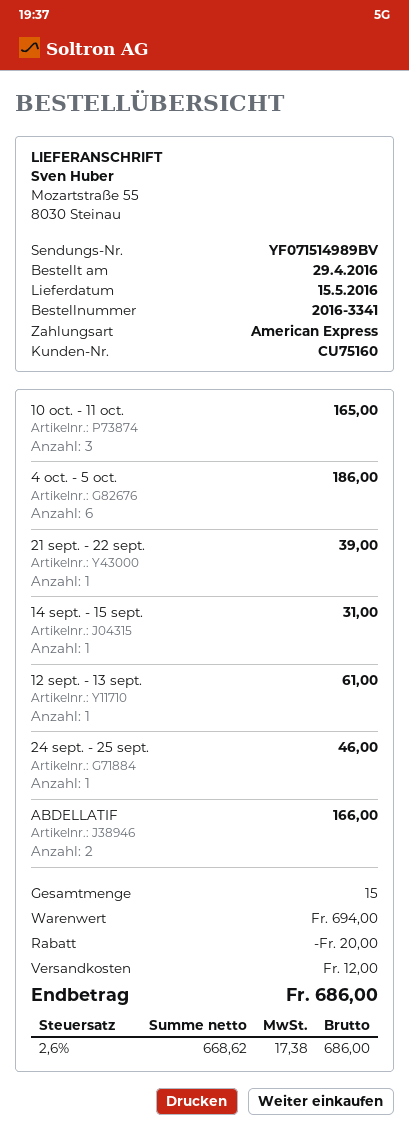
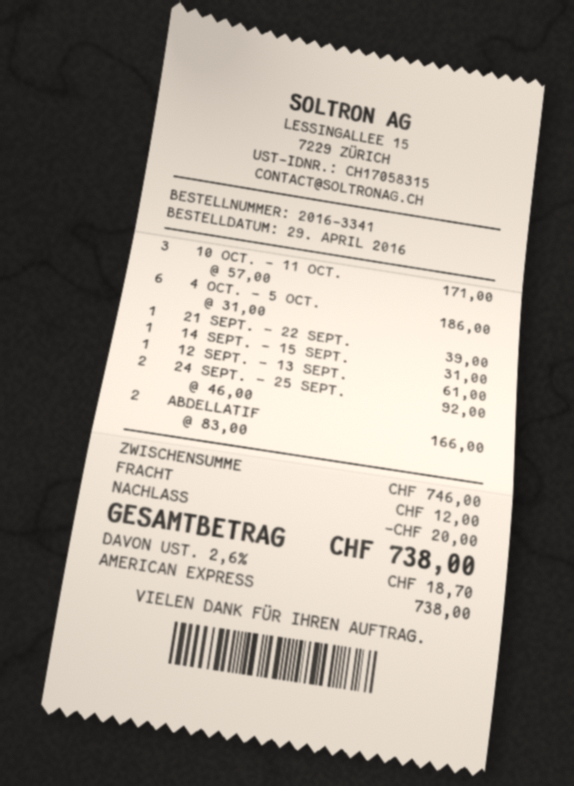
10 oct. - 11 oct.: 3 for 165.00 -> 3 for 171.00
24 sept. - 25 sept.: 1 for 46.00 -> 2 for 92.00
subtotal: 694.00 -> 746.00
tax: 2.6% = 17.38 -> 2.6% = 18.70
total: 686.00 -> 738.00

